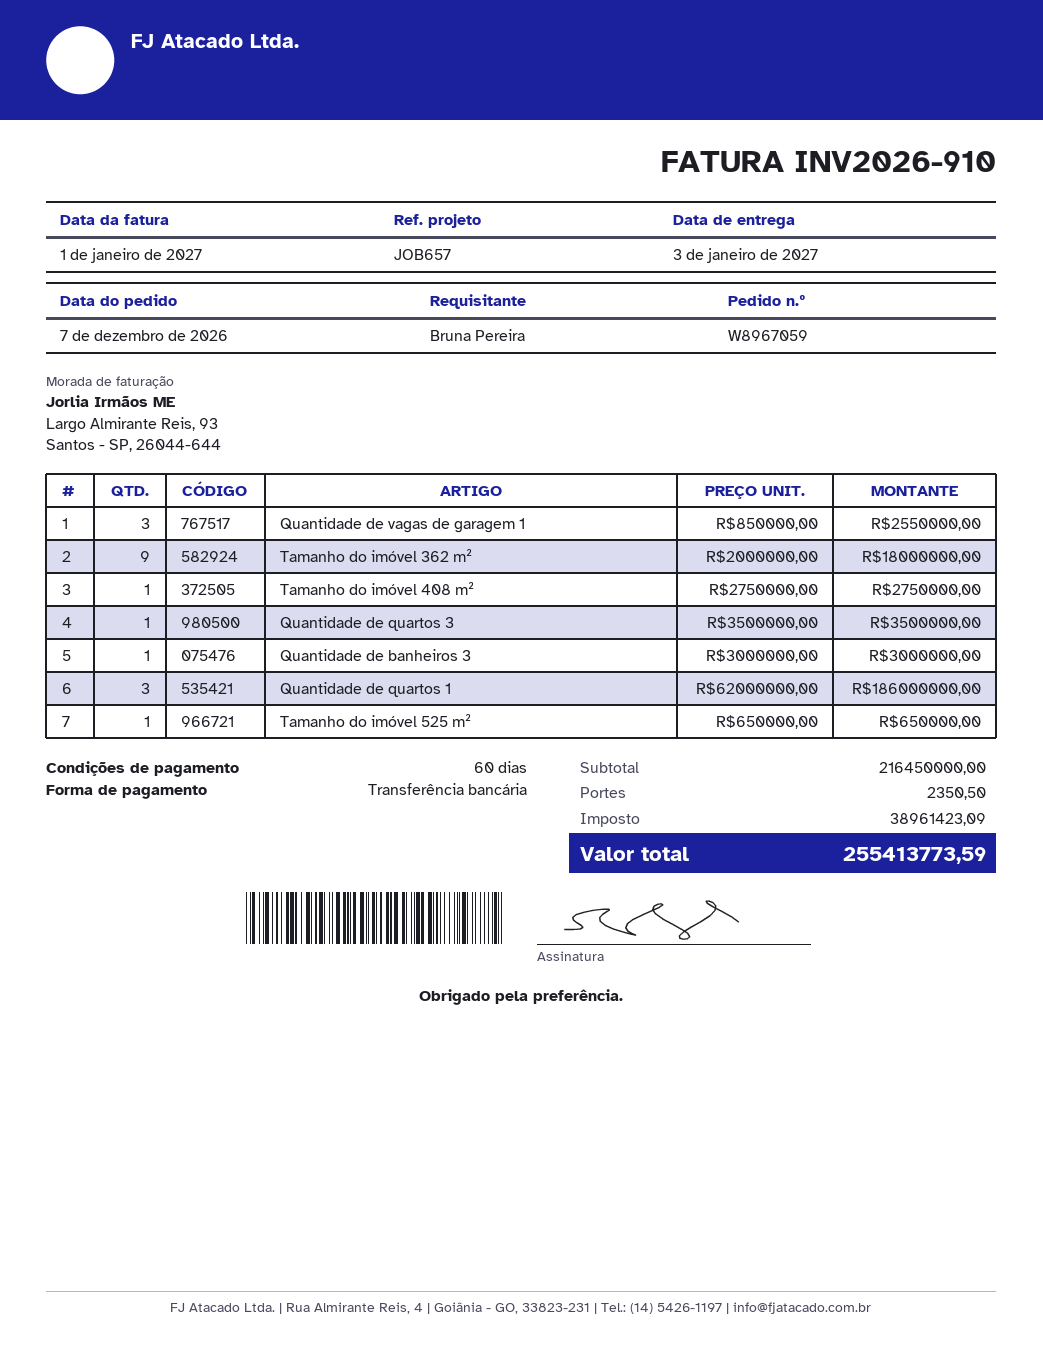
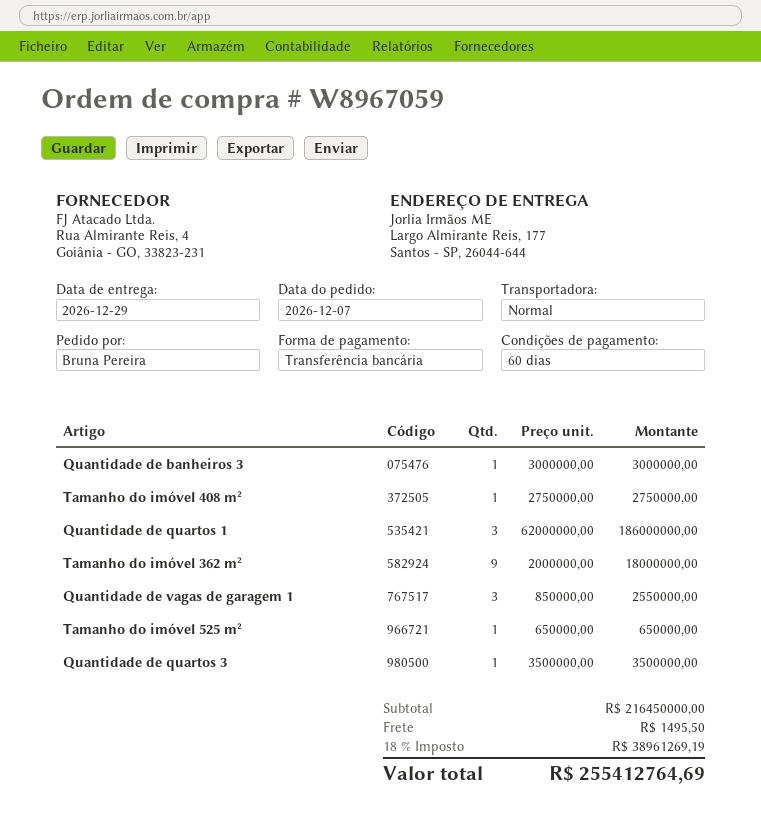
delivery date: 2027-01-03 -> 2026-12-29
shipping: 2350.50 -> 1495.50
tax: 38961423.09 -> 38961269.19
total: 255413773.59 -> 255412764.69

